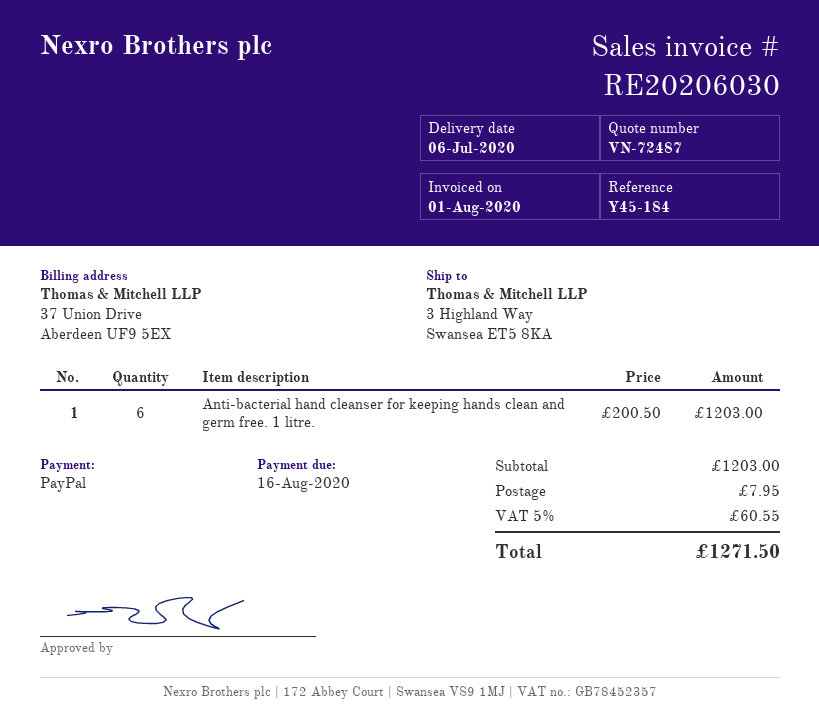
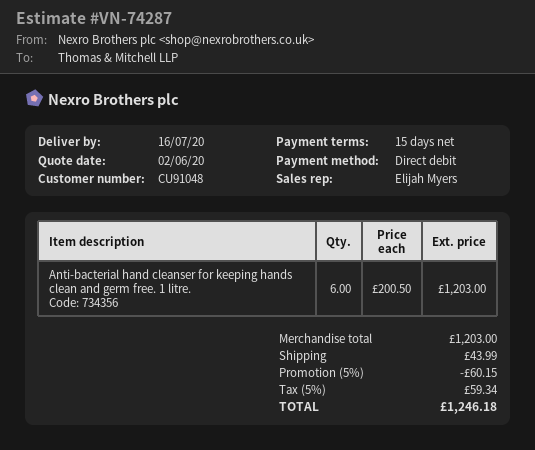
quote number: VN-72487 -> VN-74287
delivery date: 2020-07-06 -> 2020-07-16
payment method: PayPal -> direct debit
discount: none -> 5% = 60.15
shipping: 7.95 -> 43.99
tax: 5% = 60.55 -> 5% = 59.34
total: 1271.50 -> 1246.18

